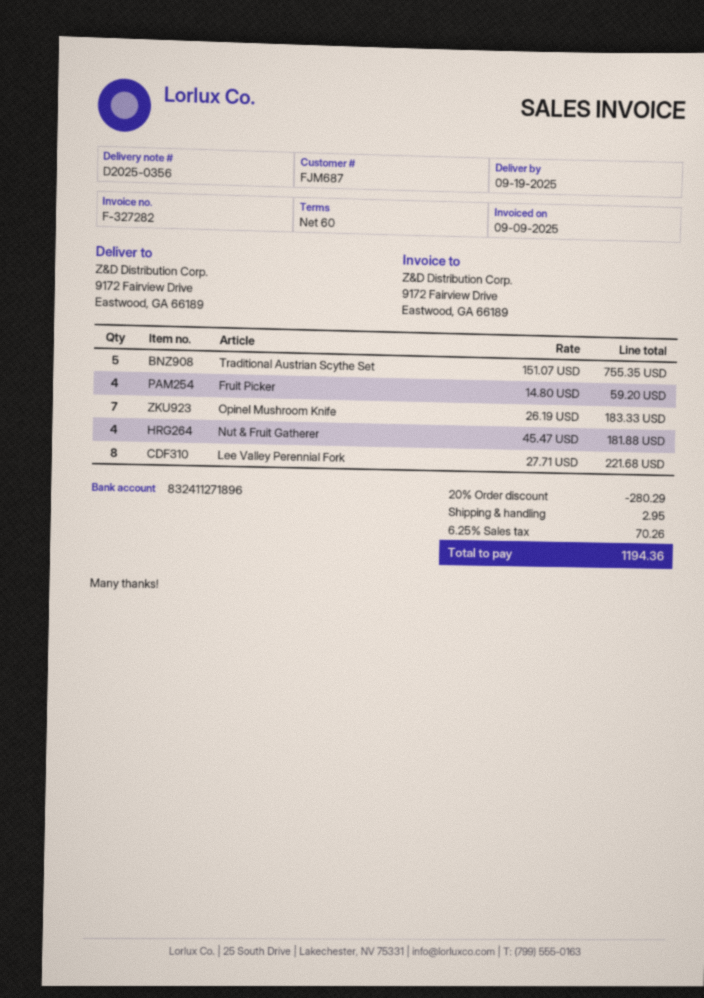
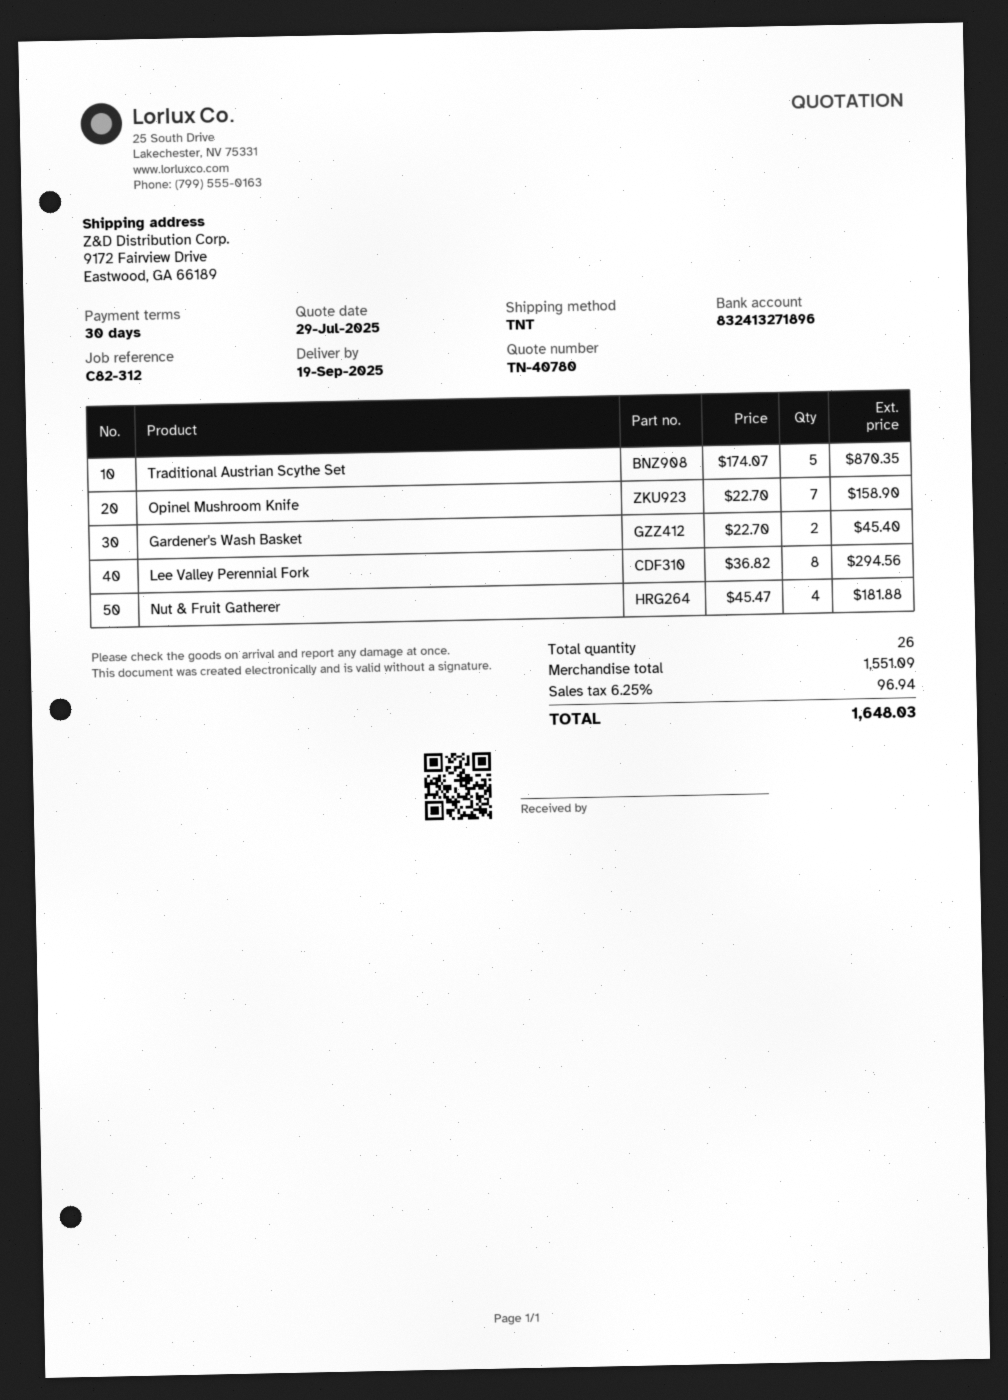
payment terms: 60 days -> 30 days
bank account: 832411271896 -> 832413271896
Traditional Austrian Scythe Set: 5 x 151.07 = 755.35 -> 5 x 174.07 = 870.35
Fruit Picker: 4 x 14.80 = 59.20 -> none
Opinel Mushroom Knife: 7 x 26.19 = 183.33 -> 7 x 22.70 = 158.90
Lee Valley Perennial Fork: 8 x 27.71 = 221.68 -> 8 x 36.82 = 294.56
Gardener's Wash Basket: none -> 2 x 22.70 = 45.40
discount: 20% = 280.29 -> none
shipping: 2.95 -> none
tax: 6.25% = 70.26 -> 6.25% = 96.94
total: 1194.36 -> 1648.03

